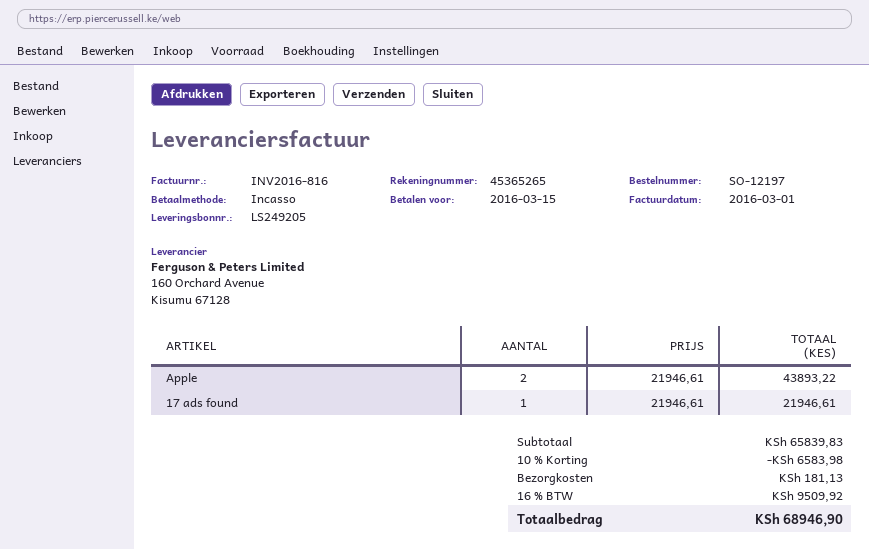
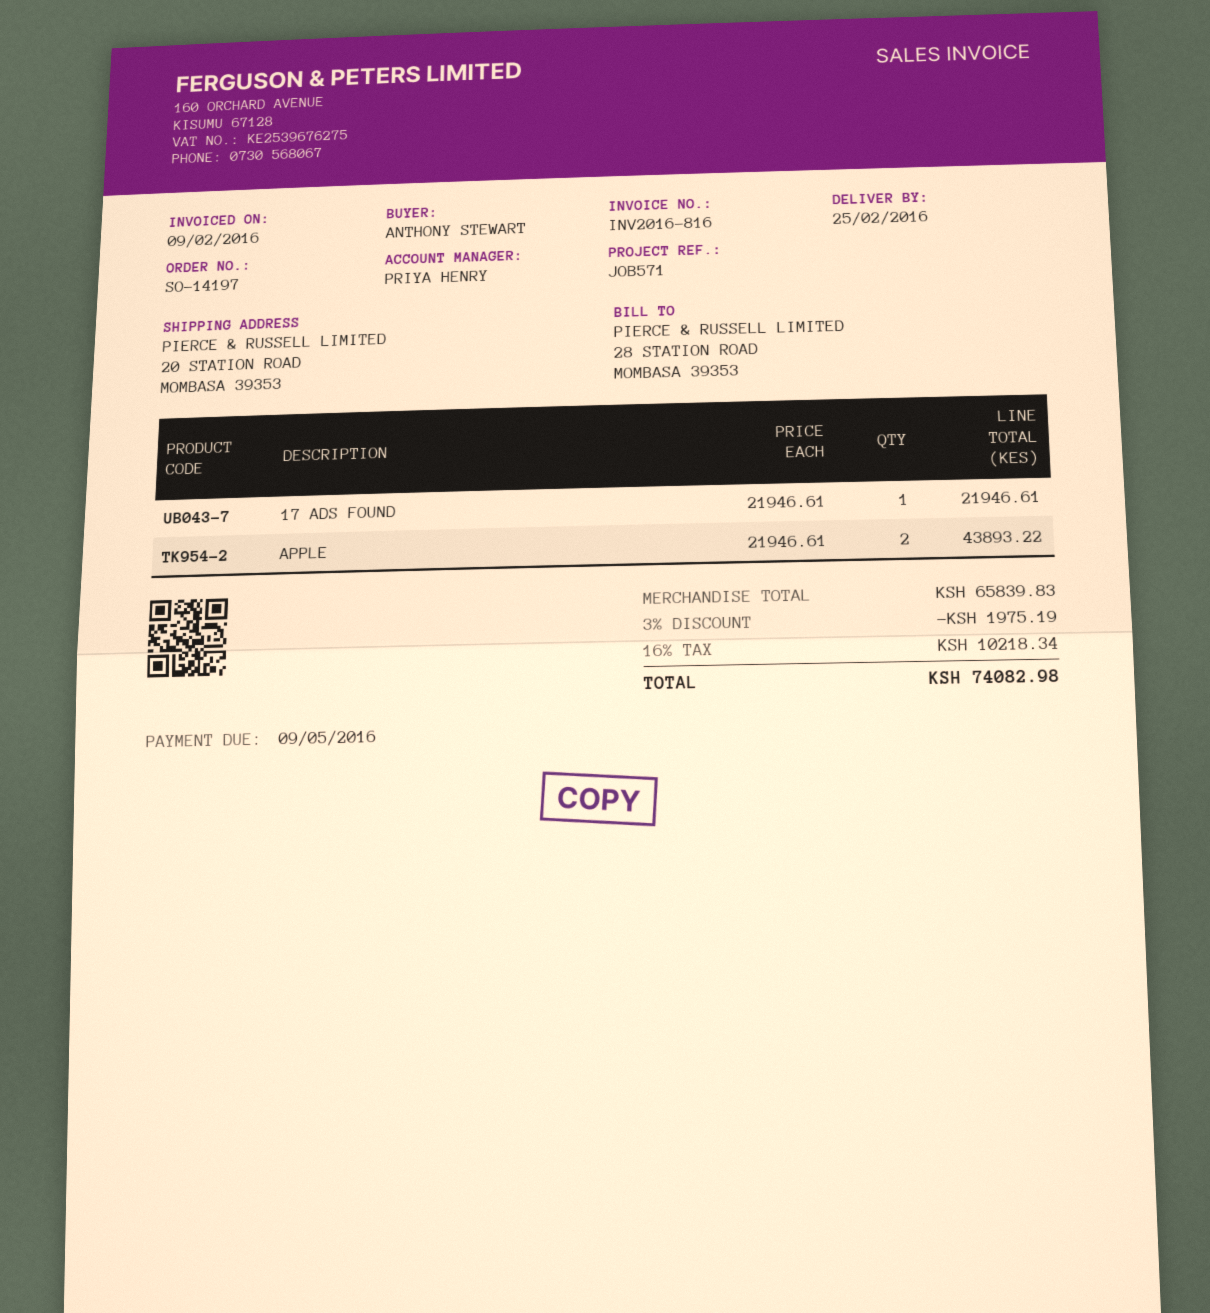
order number: SO-12197 -> SO-14197
invoice date: 2016-03-01 -> 2016-02-09
due date: 2016-03-15 -> 2016-05-09
discount: 10% = 6583.98 -> 3% = 1975.19
shipping: 181.13 -> none
tax: 16% = 9509.92 -> 16% = 10218.34
total: 68946.90 -> 74082.98

